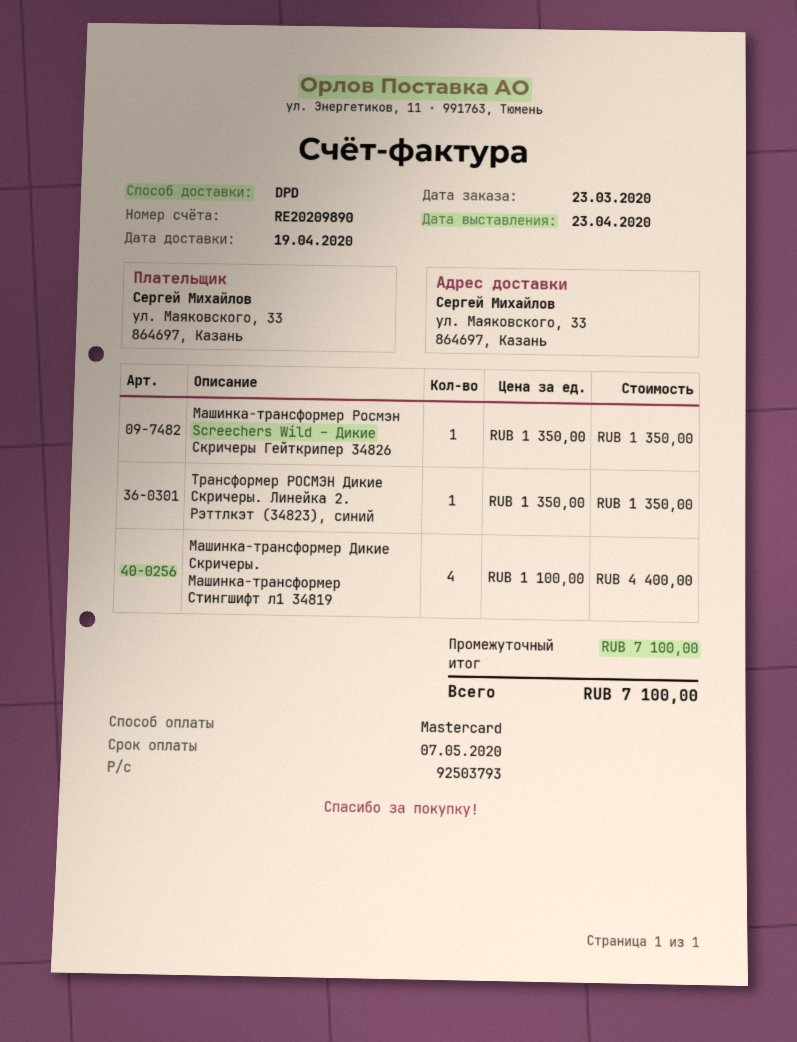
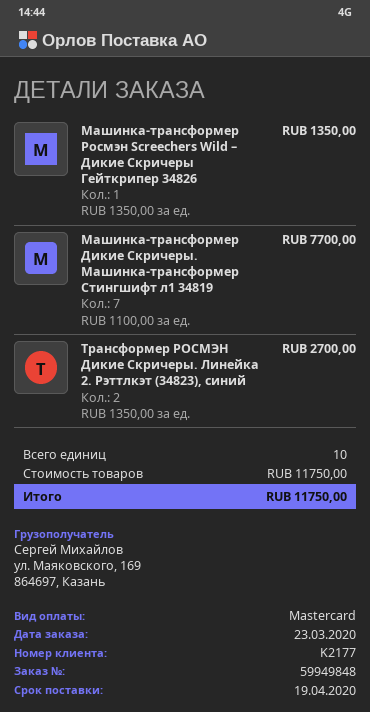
ship to: ул. Маяковского, 33, 864697, Казань -> ул. Маяковского, 169, 864697, Казань
Трансформер РОСМЭН Дикие Скричеры. Линейка 2. Рэттлкэт (34823), синий: 1 x 1350.00 = 1350.00 -> 2 x 1350.00 = 2700.00
Машинка-трансформер Дикие Скричеры. Машинка-трансформер Стингшифт л1 34819: 4 x 1100.00 = 4400.00 -> 7 x 1100.00 = 7700.00
subtotal: 7100.00 -> 11750.00
total: 7100.00 -> 11750.00

